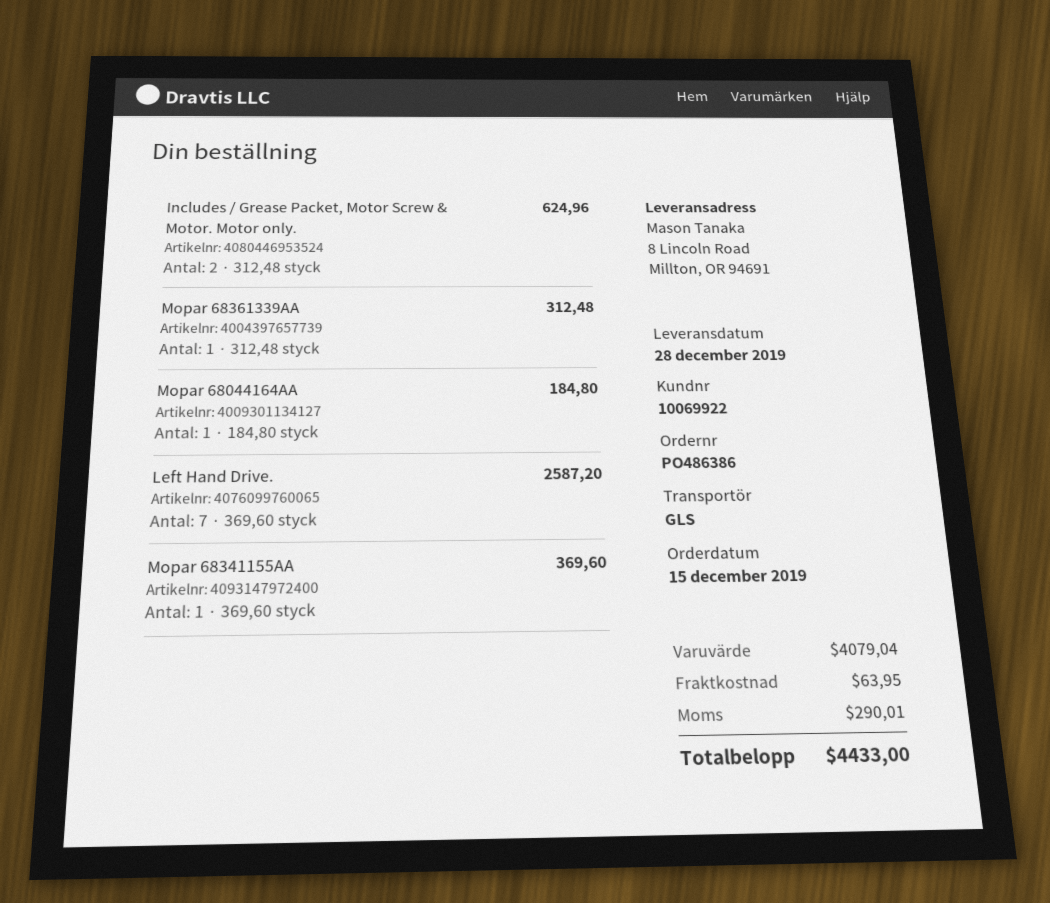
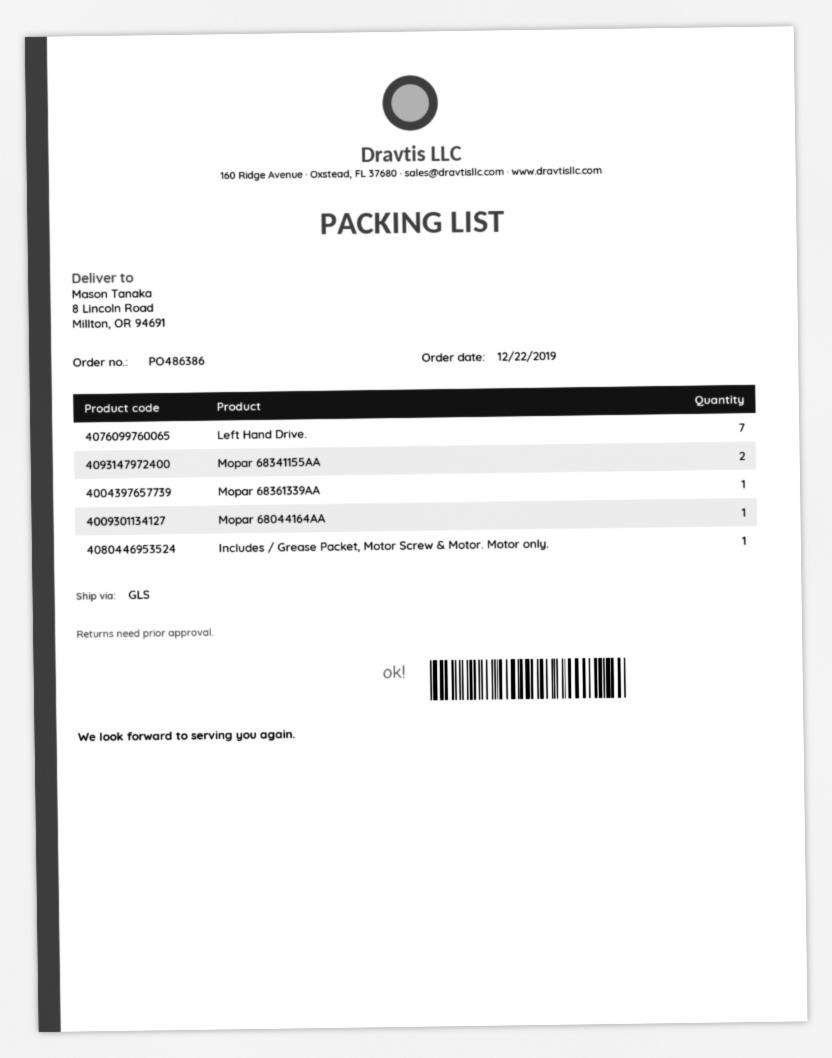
order date: 2019-12-15 -> 2019-12-22
Includes / Grease Packet, Motor Screw & Motor. Motor only.: 2 -> 1
Mopar 68341155AA: 1 -> 2

